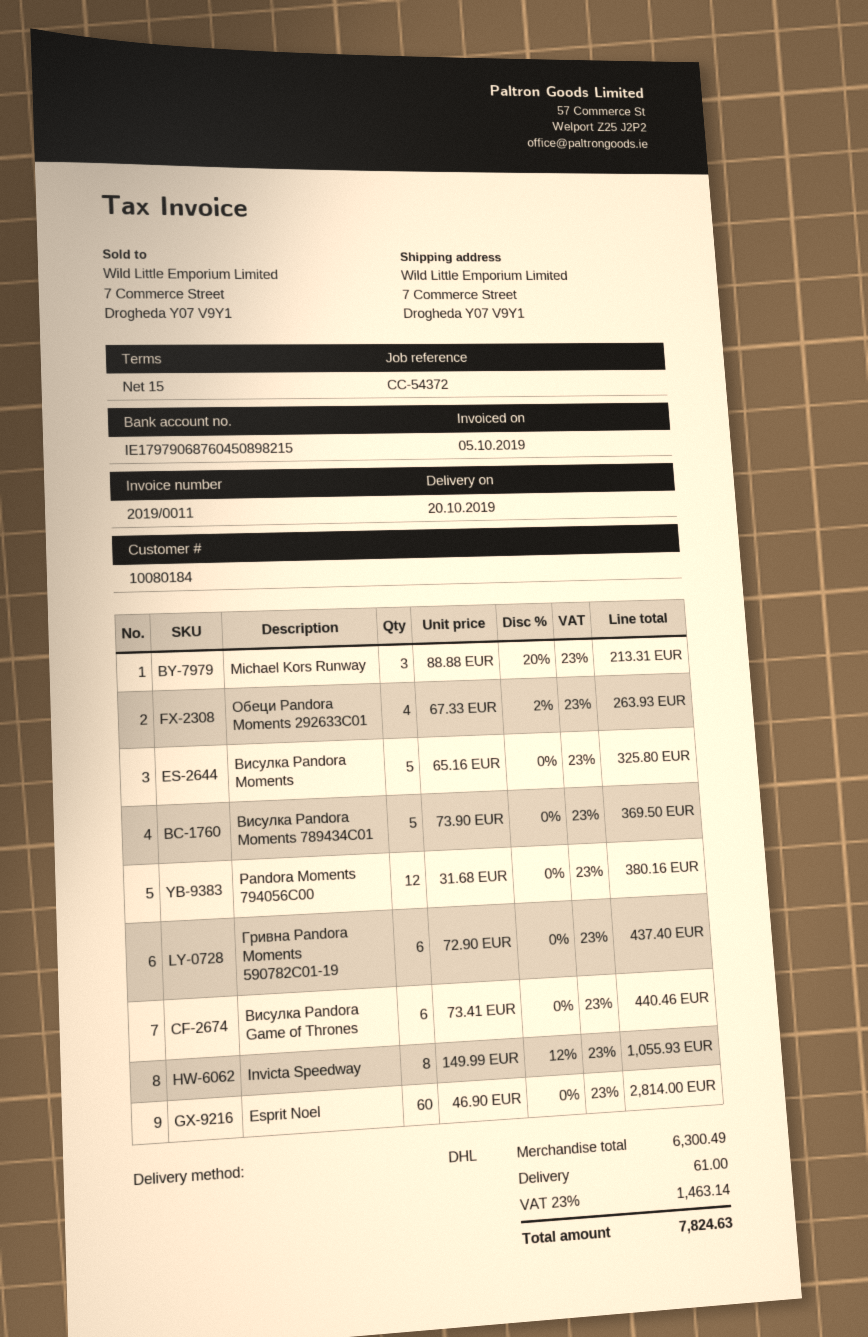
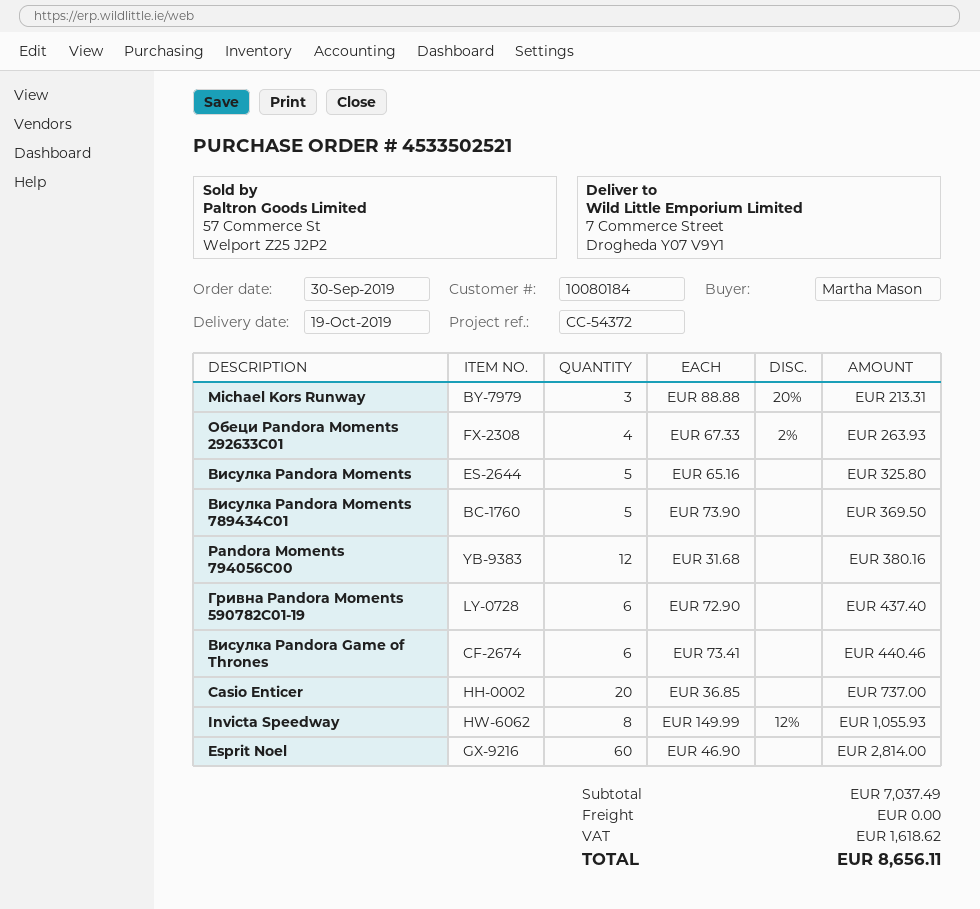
delivery date: 2019-10-20 -> 2019-10-19
Casio Enticer: none -> 20 x 36.85 = 737.00
subtotal: 6300.49 -> 7037.49
shipping: 61.00 -> 0.00
tax: 1463.14 -> 1618.62
total: 7824.63 -> 8656.11

